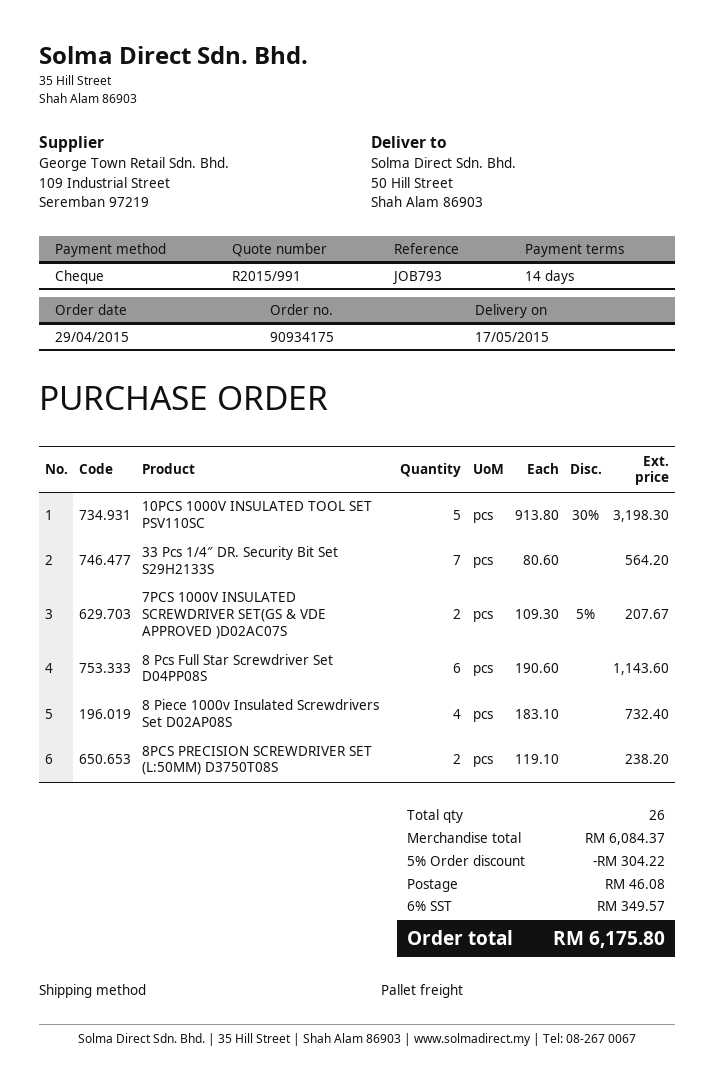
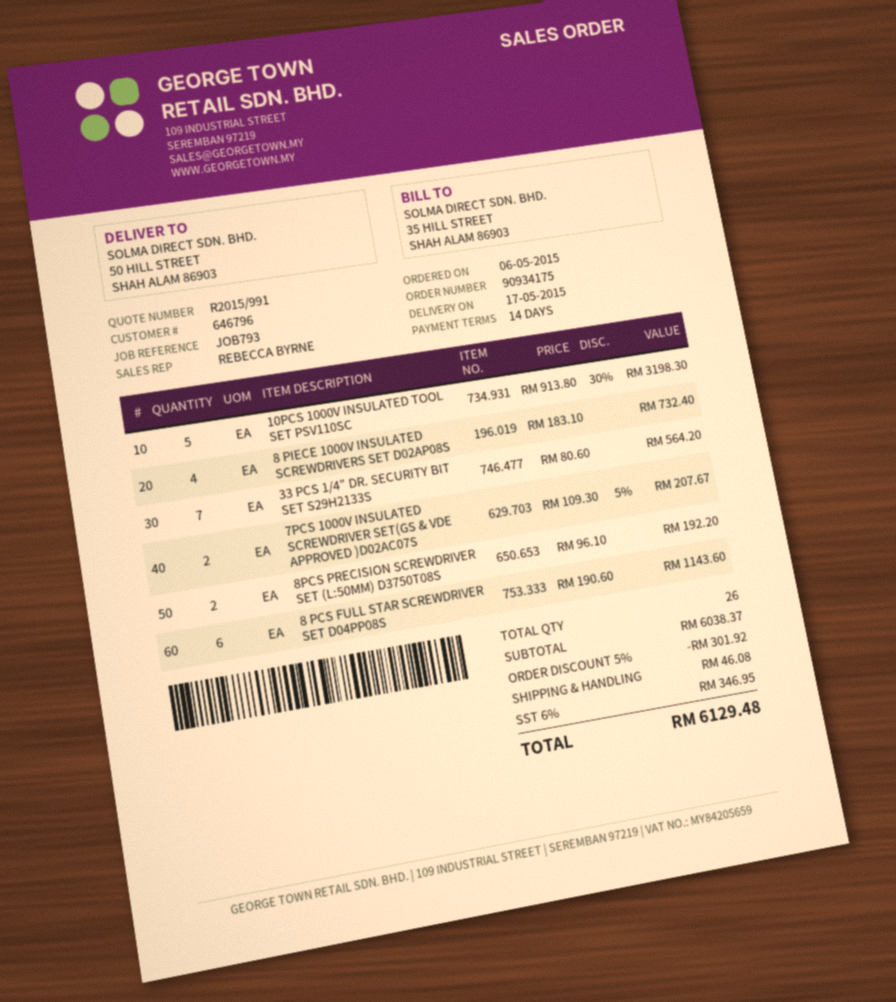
order date: 2015-04-29 -> 2015-05-06
8PCS PRECISION SCREWDRIVER SET (L:50MM) D3750T08S: 2 x 119.10 = 238.20 -> 2 x 96.10 = 192.20
subtotal: 6084.37 -> 6038.37
discount: 5% = 304.22 -> 5% = 301.92
tax: 6% = 349.57 -> 6% = 346.95
total: 6175.80 -> 6129.48

